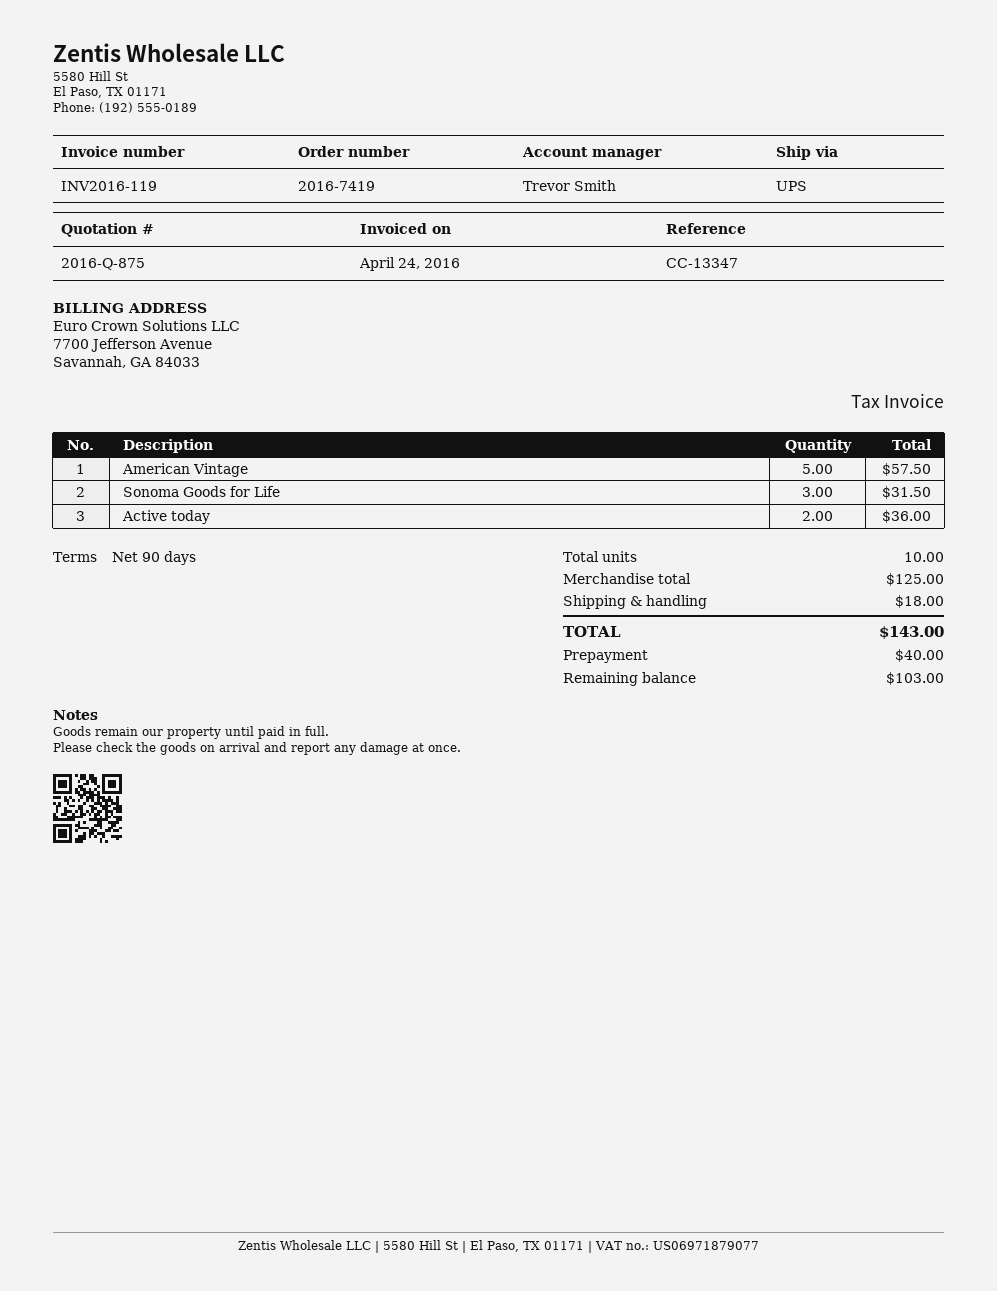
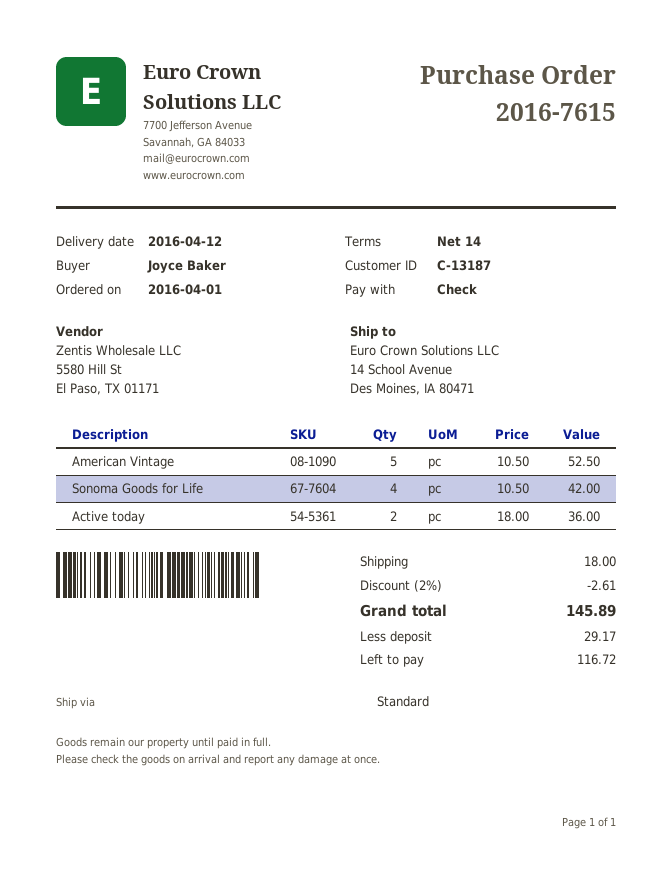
order number: 2016-7419 -> 2016-7615
payment terms: 90 days -> 14 days
shipping method: UPS -> standard
American Vintage: 5 for 57.50 -> 5 for 52.50
Sonoma Goods for Life: 3 for 31.50 -> 4 for 42.00
discount: none -> 2% = 2.61
total: 143.00 -> 145.89
deposit: 40.00 -> 29.17
balance: 103.00 -> 116.72

